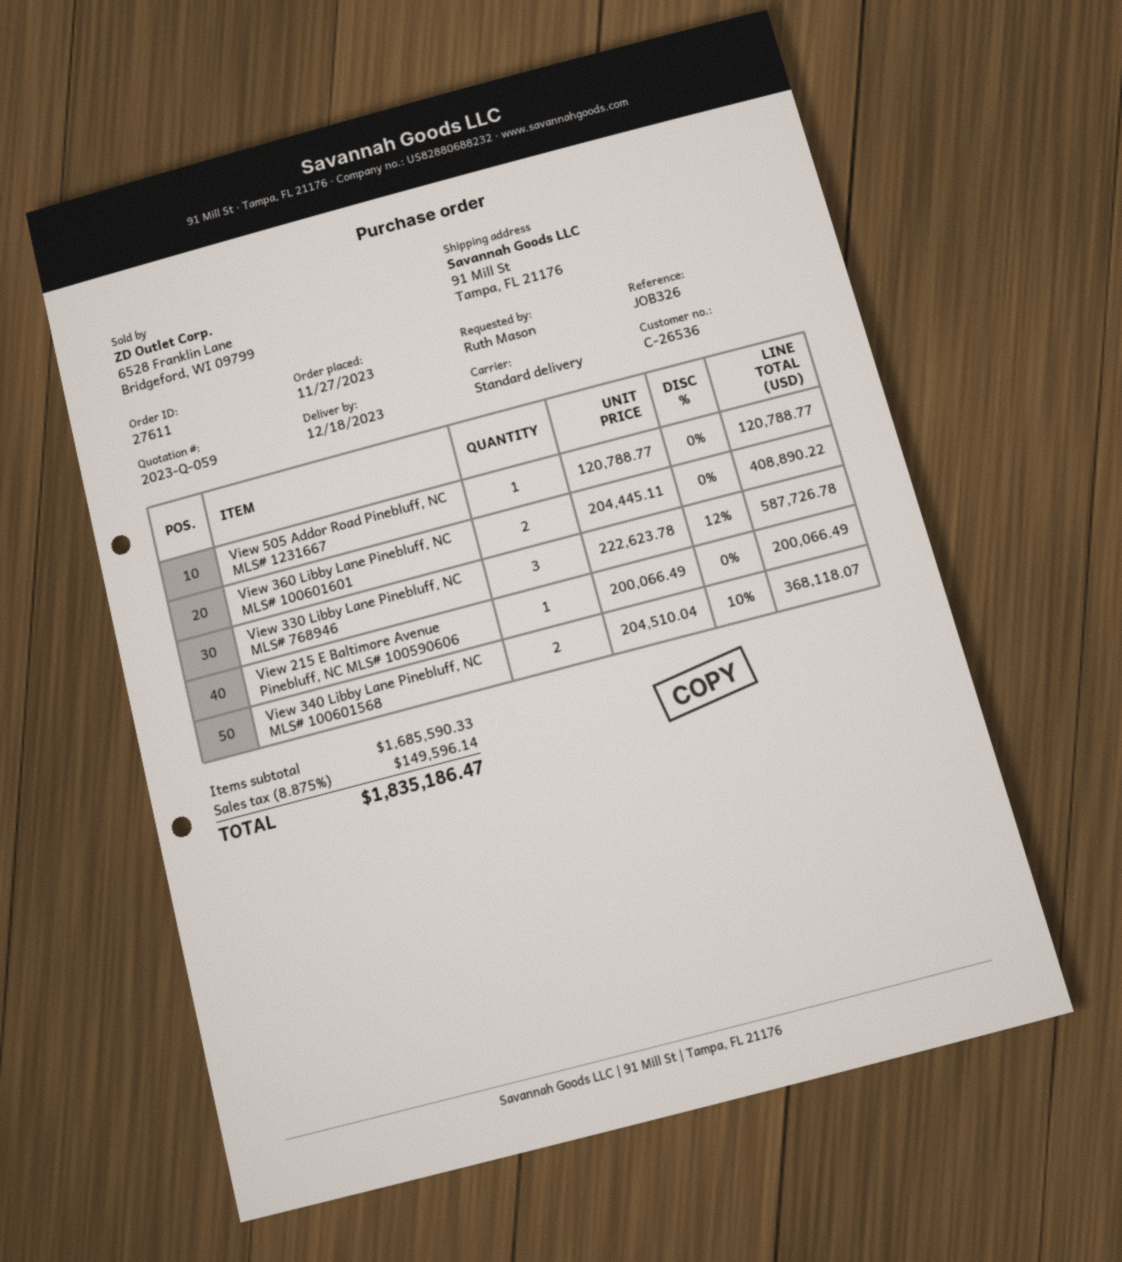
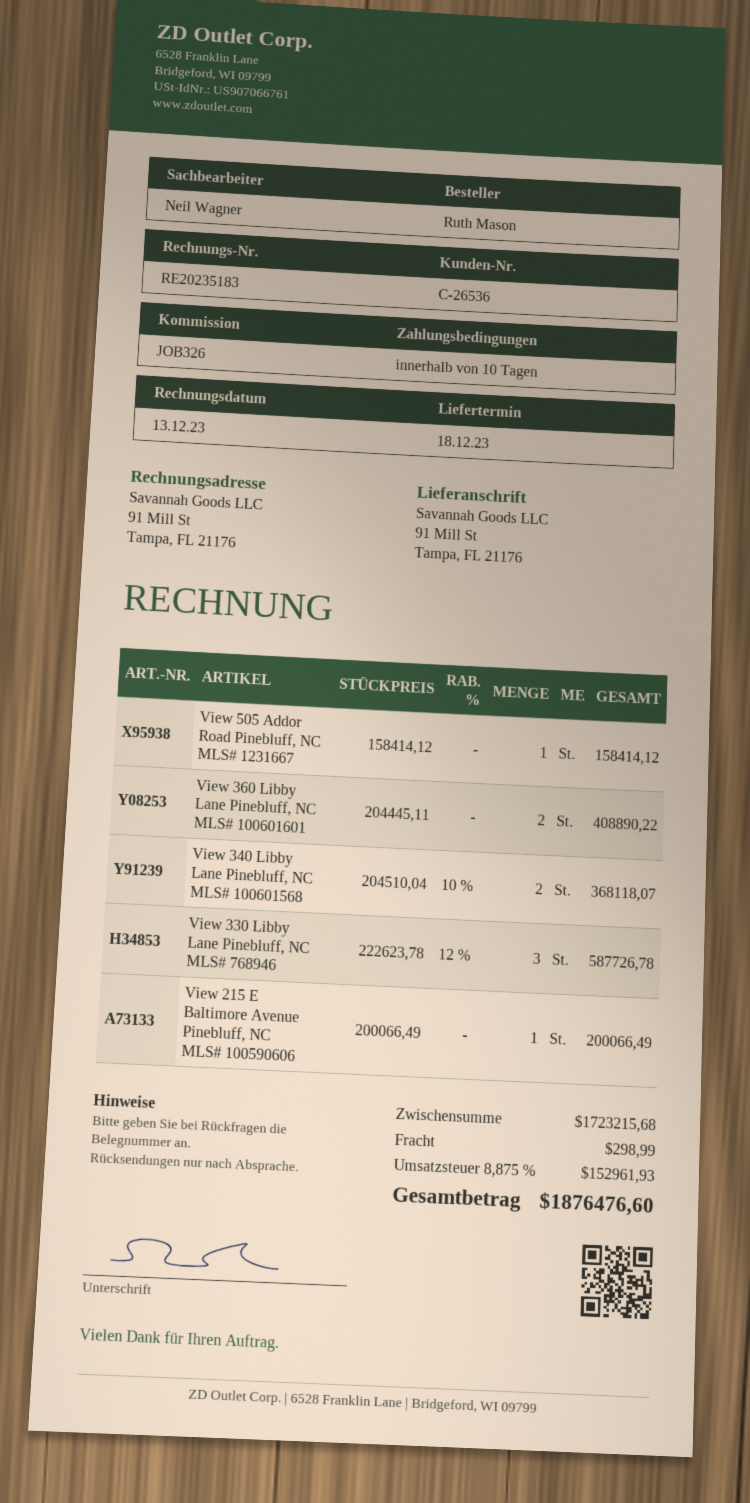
View 505 Addor Road Pinebluff, NC MLS# 1231667: 1 x 120788.77 = 120788.77 -> 1 x 158414.12 = 158414.12
subtotal: 1685590.33 -> 1723215.68
shipping: none -> 298.99
tax: 8.875% = 149596.14 -> 8.875% = 152961.93
total: 1835186.47 -> 1876476.60

